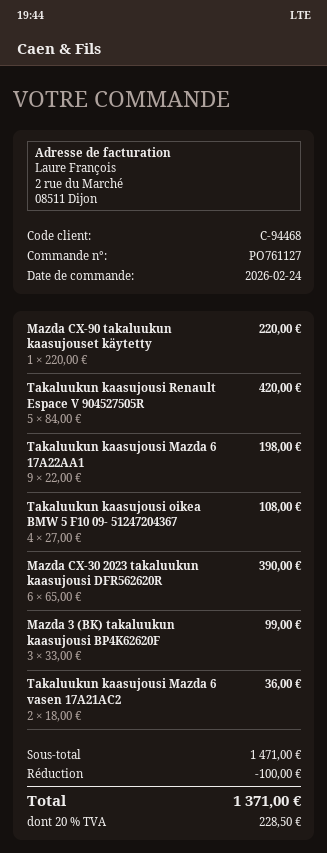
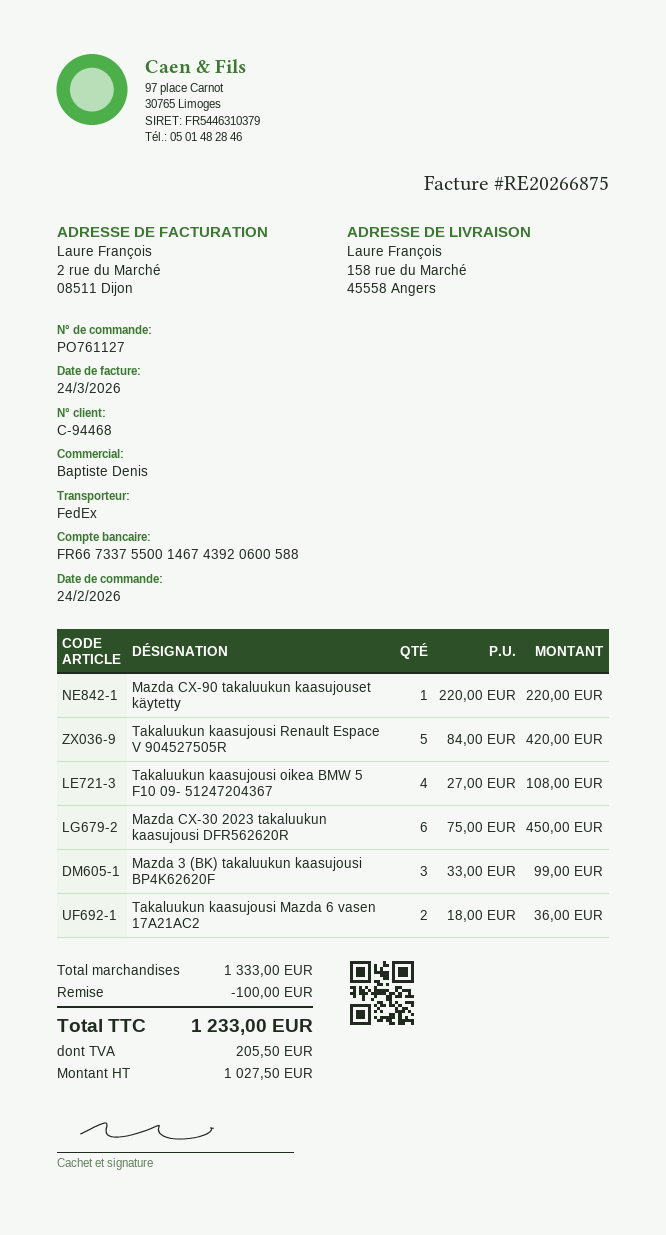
Takaluukun kaasujousi Mazda 6 17A22AA1: 9 x 22.00 = 198.00 -> none
Mazda CX-30 2023 takaluukun kaasujousi DFR562620R: 6 x 65.00 = 390.00 -> 6 x 75.00 = 450.00
subtotal: 1471.00 -> 1333.00
tax: 228.50 -> 205.50
total: 1371.00 -> 1233.00

